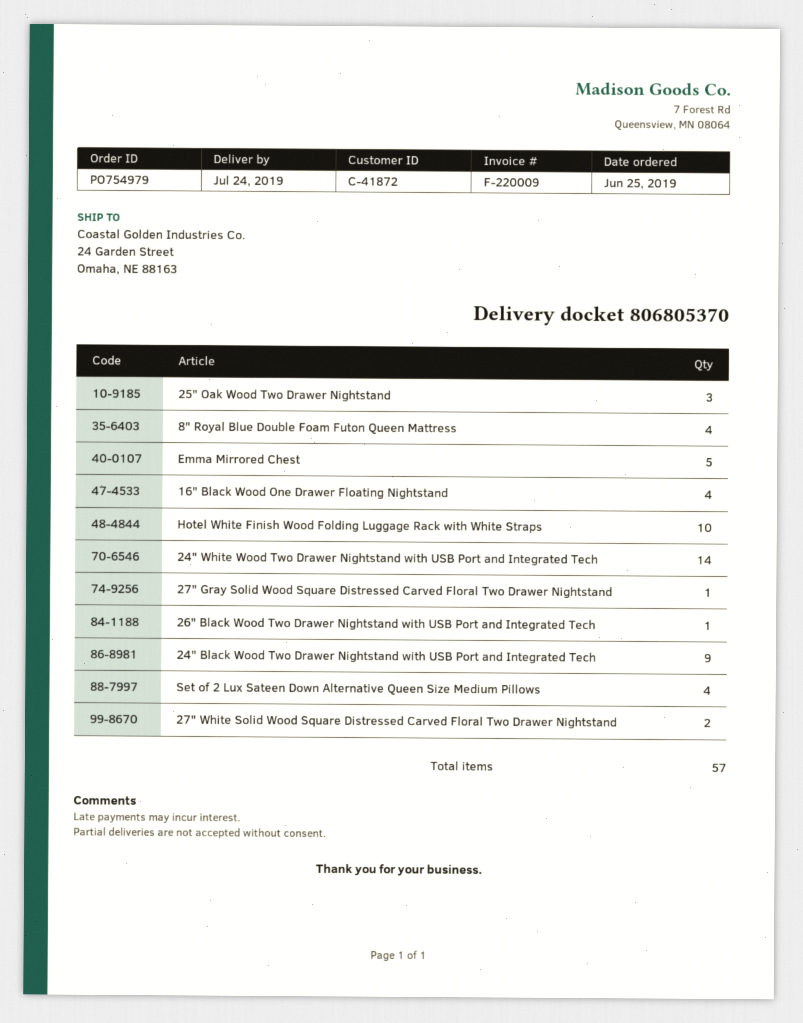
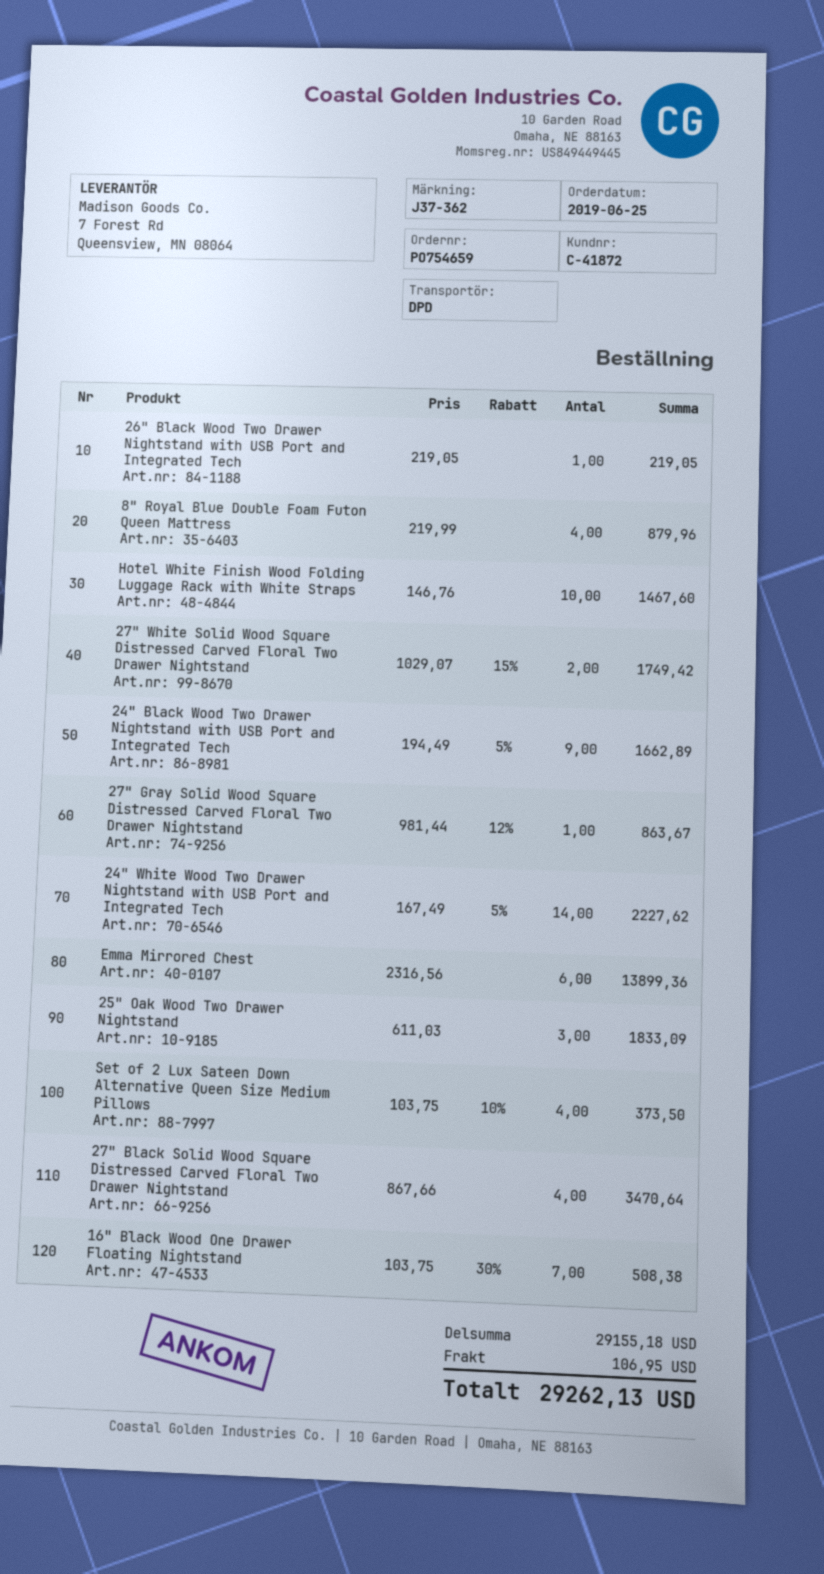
order number: PO754979 -> PO754659
Emma Mirrored Chest: 5 -> 6
16" Black Wood One Drawer Floating Nightstand: 4 -> 7
27" Black Solid Wood Square Distressed Carved Floral Two Drawer Nightstand: none -> 4

